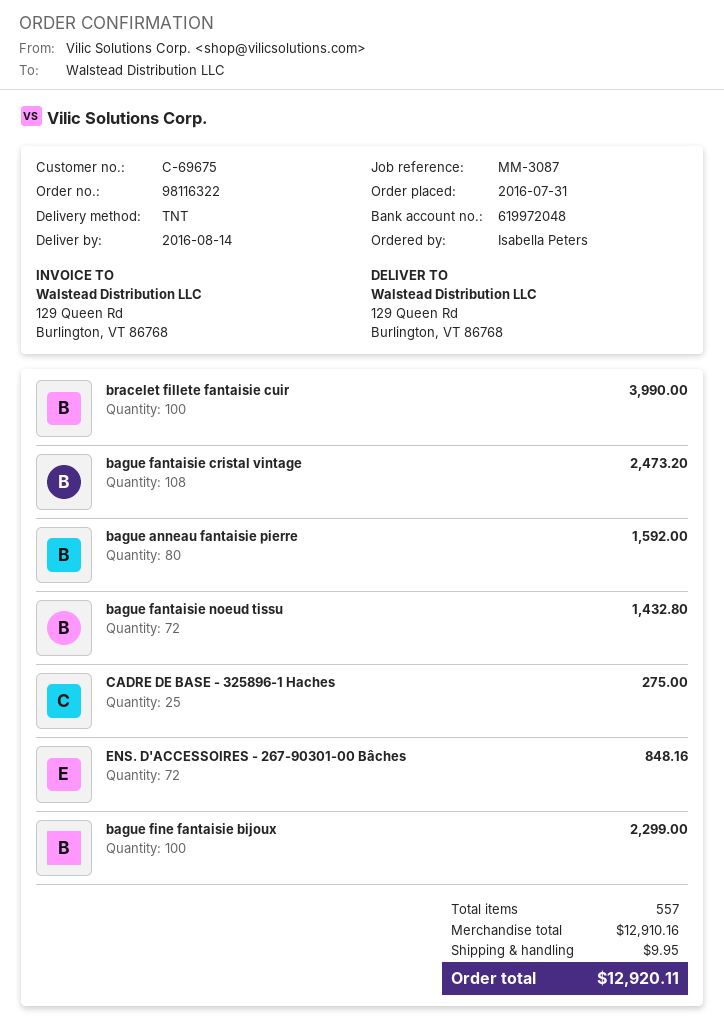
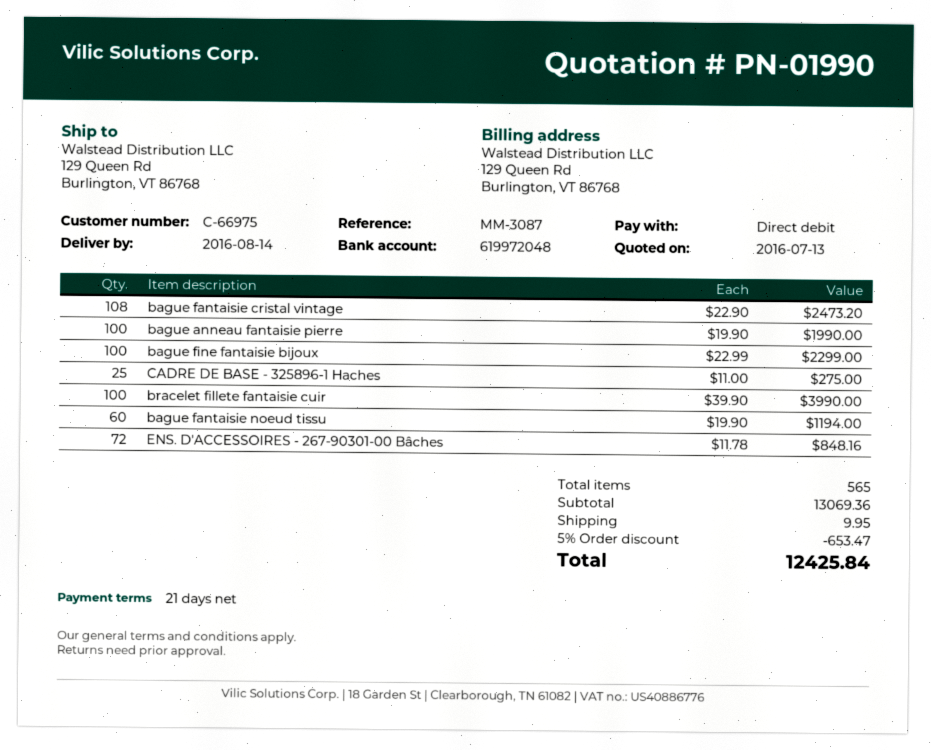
customer number: C-69675 -> C-66975
bague anneau fantaisie pierre: 80 for 1592.00 -> 100 for 1990.00
bague fantaisie noeud tissu: 72 for 1432.80 -> 60 for 1194.00
total quantity: 557 -> 565
subtotal: 12910.16 -> 13069.36
discount: none -> 5% = 653.47
total: 12920.11 -> 12425.84

